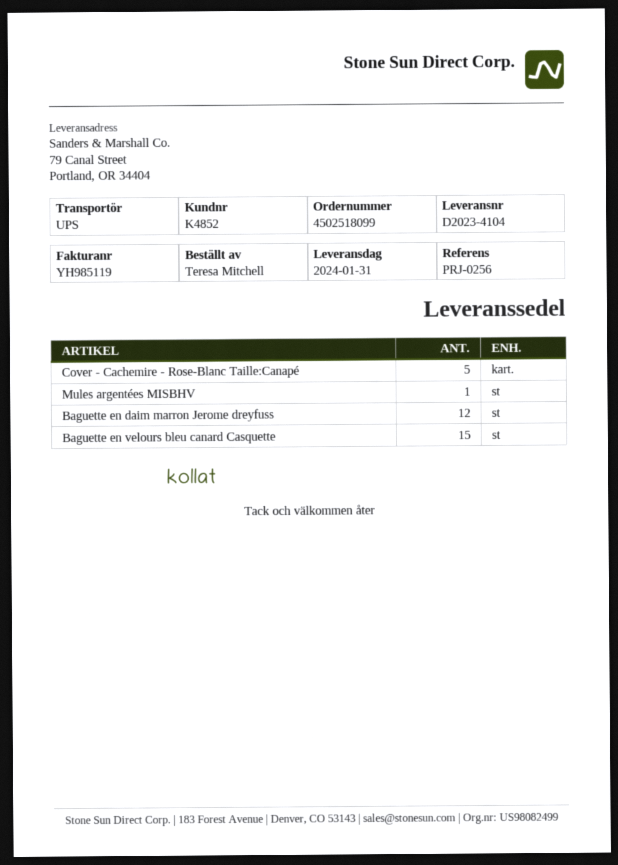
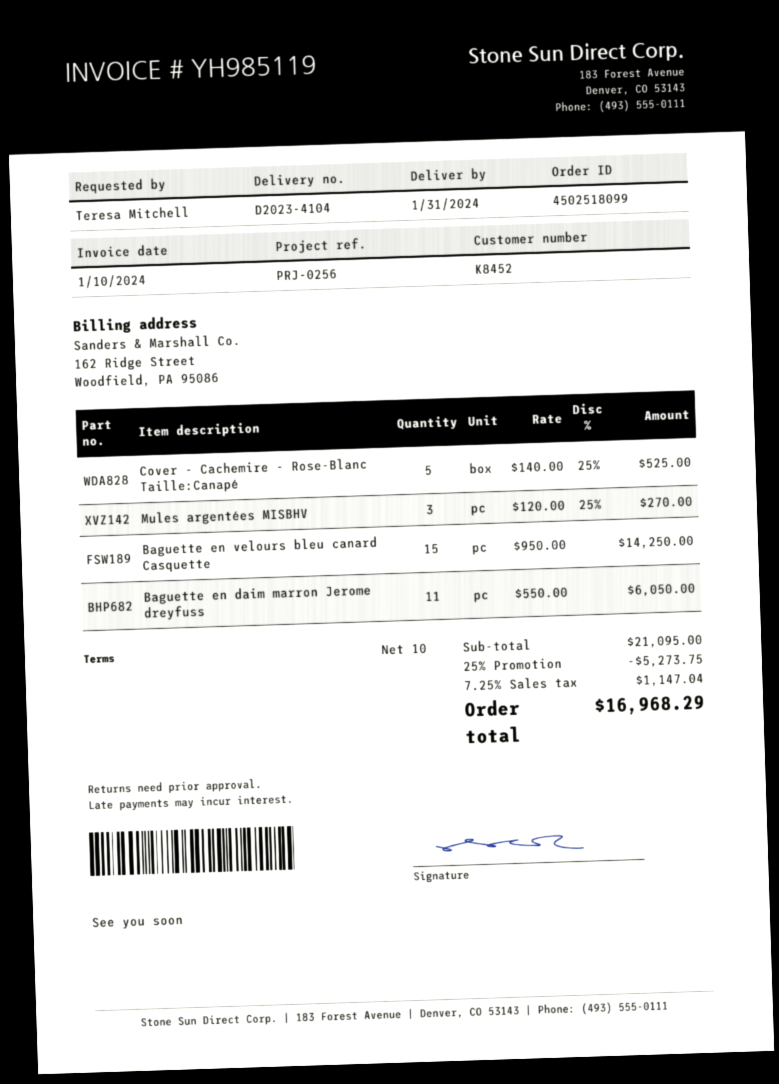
customer number: K4852 -> K8452
Mules argentées MISBHV: 1 -> 3
Baguette en daim marron Jerome dreyfuss: 12 -> 11

